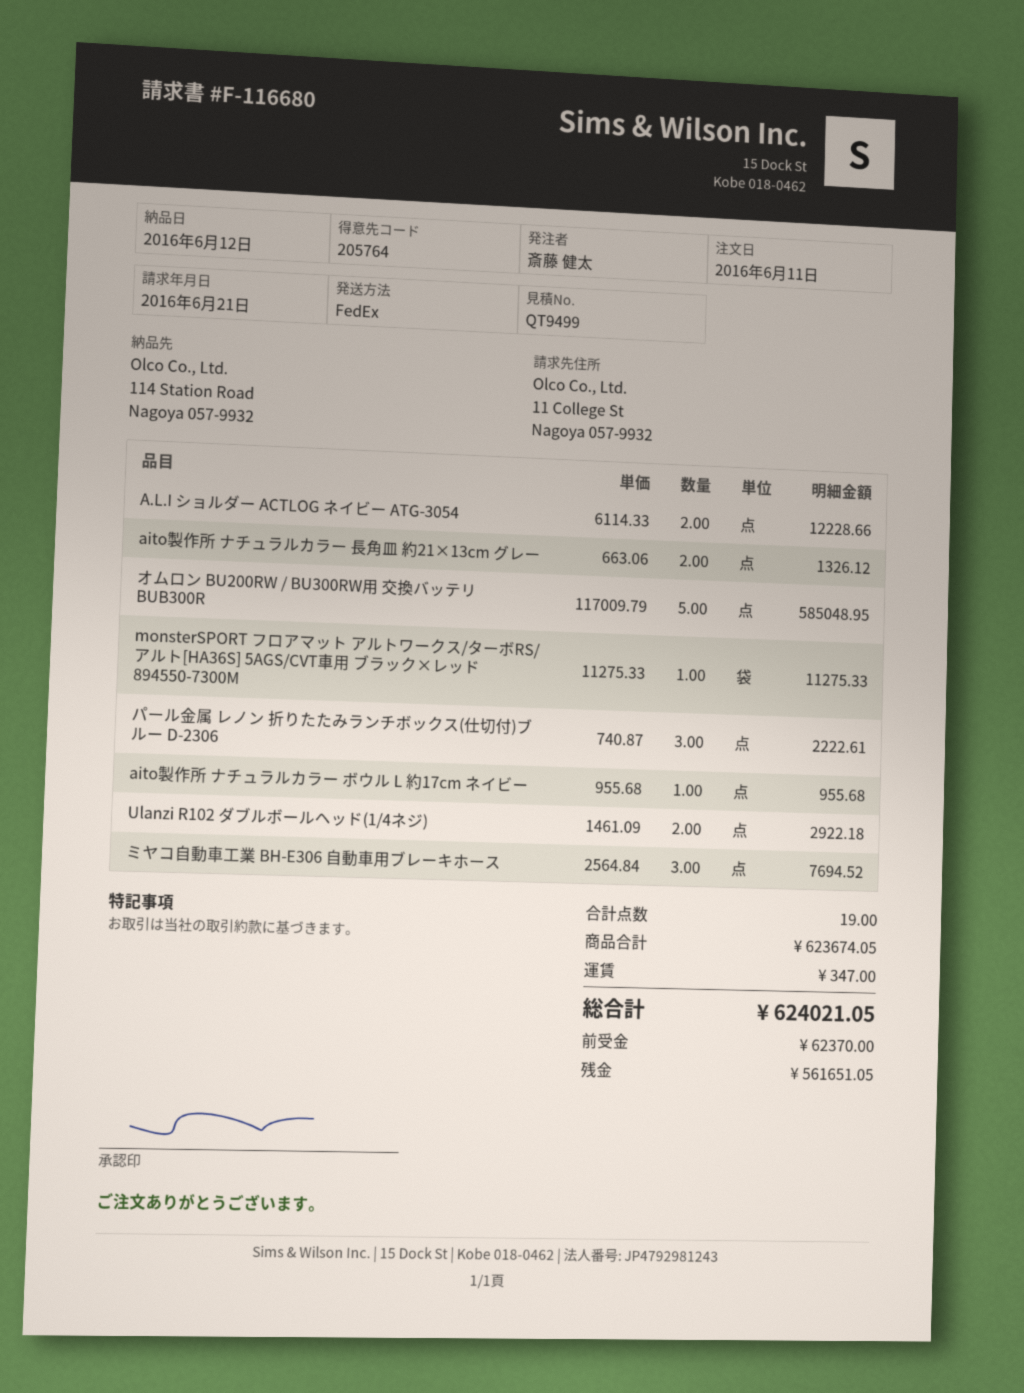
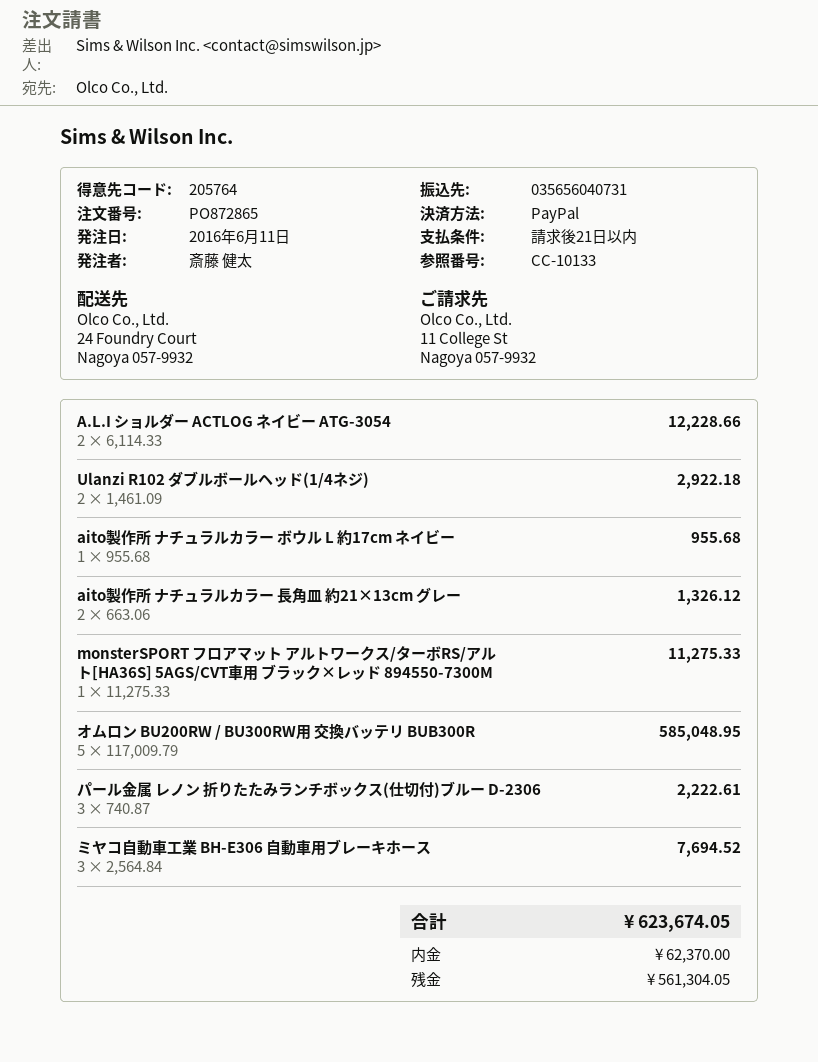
ship to: 114 Station Road, Nagoya 057-9932 -> 24 Foundry Court, Nagoya 057-9932
shipping: 347.00 -> none
total: 624021.05 -> 623674.05
balance: 561651.05 -> 561304.05

